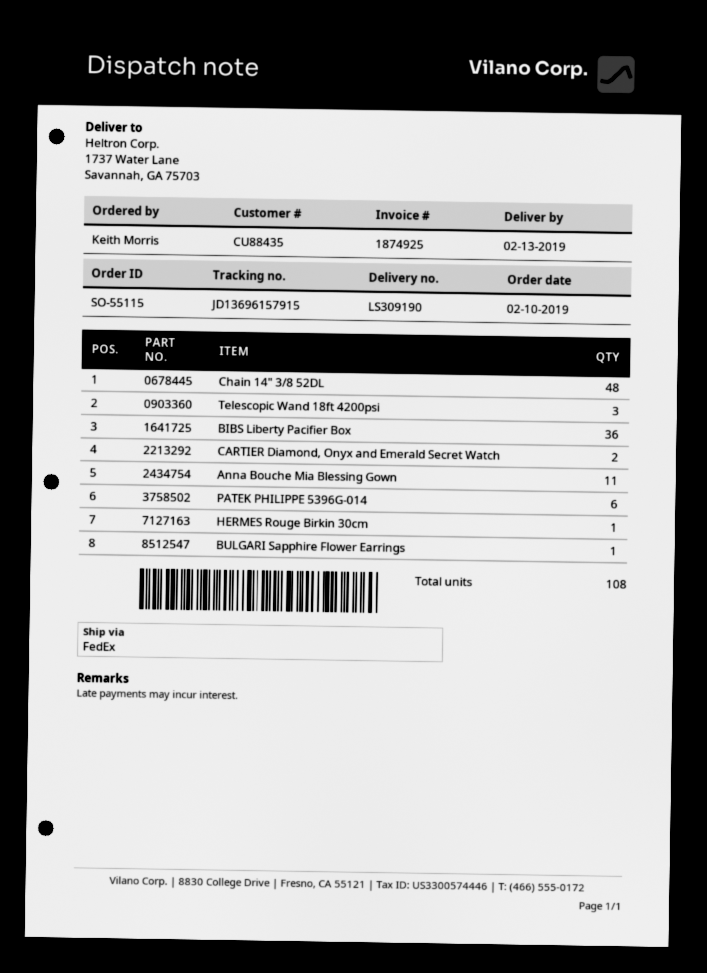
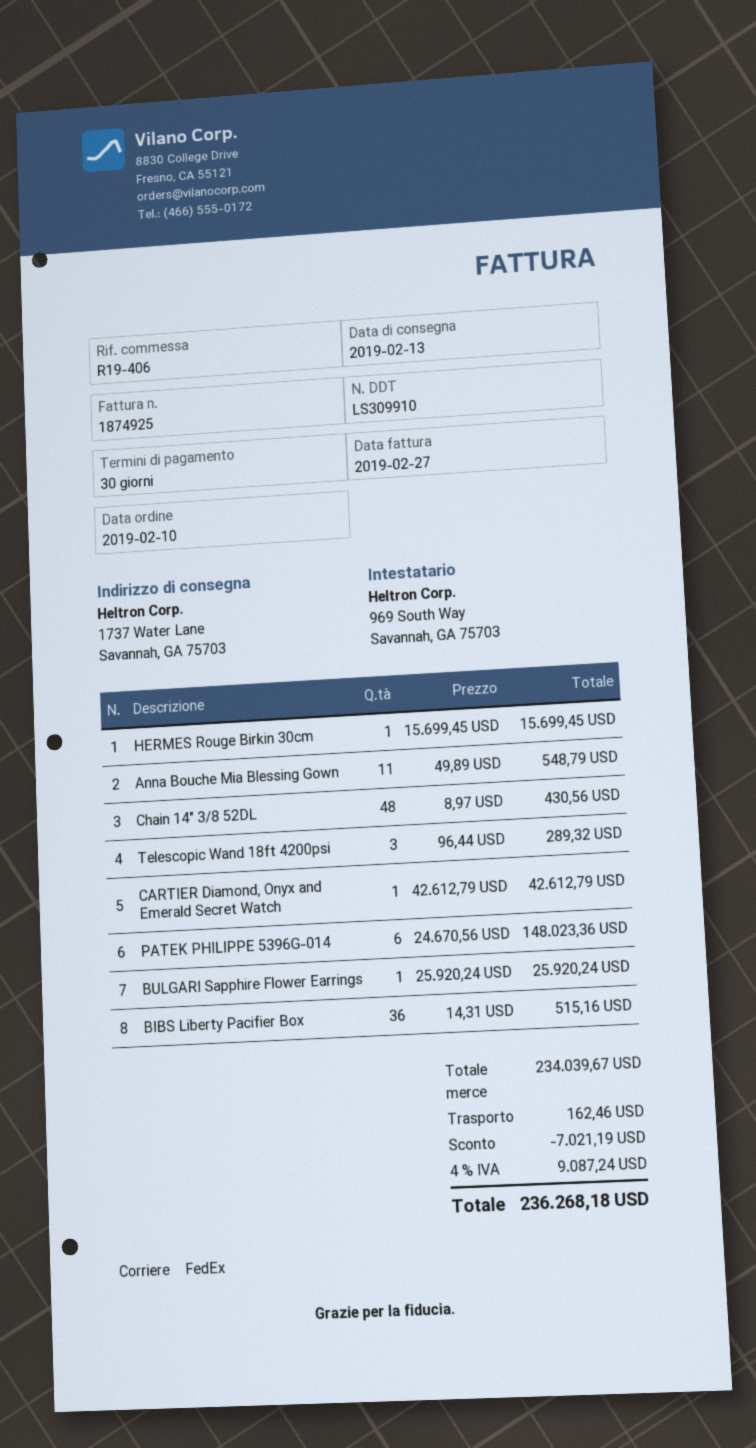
delivery note number: LS309190 -> LS309910
CARTIER Diamond, Onyx and Emerald Secret Watch: 2 -> 1

